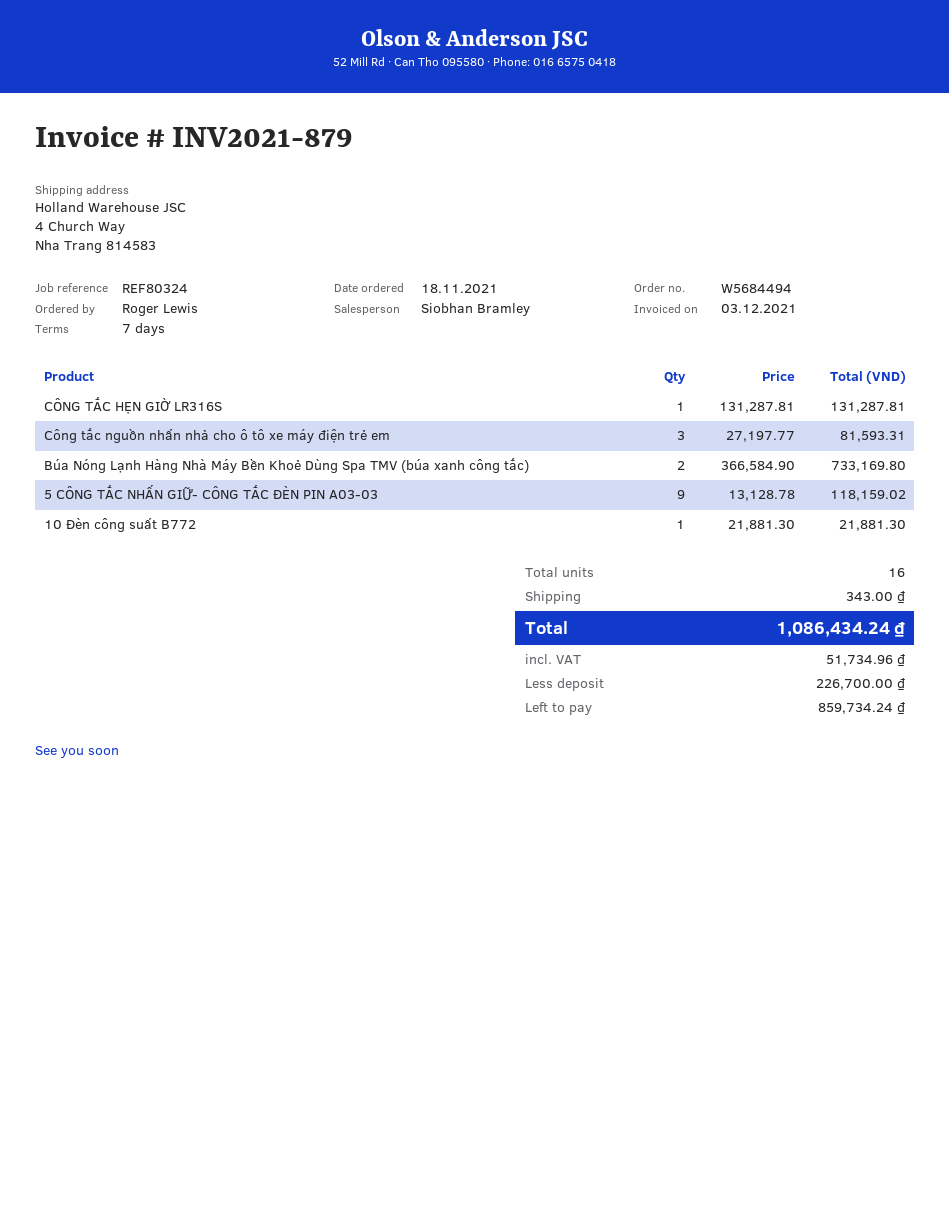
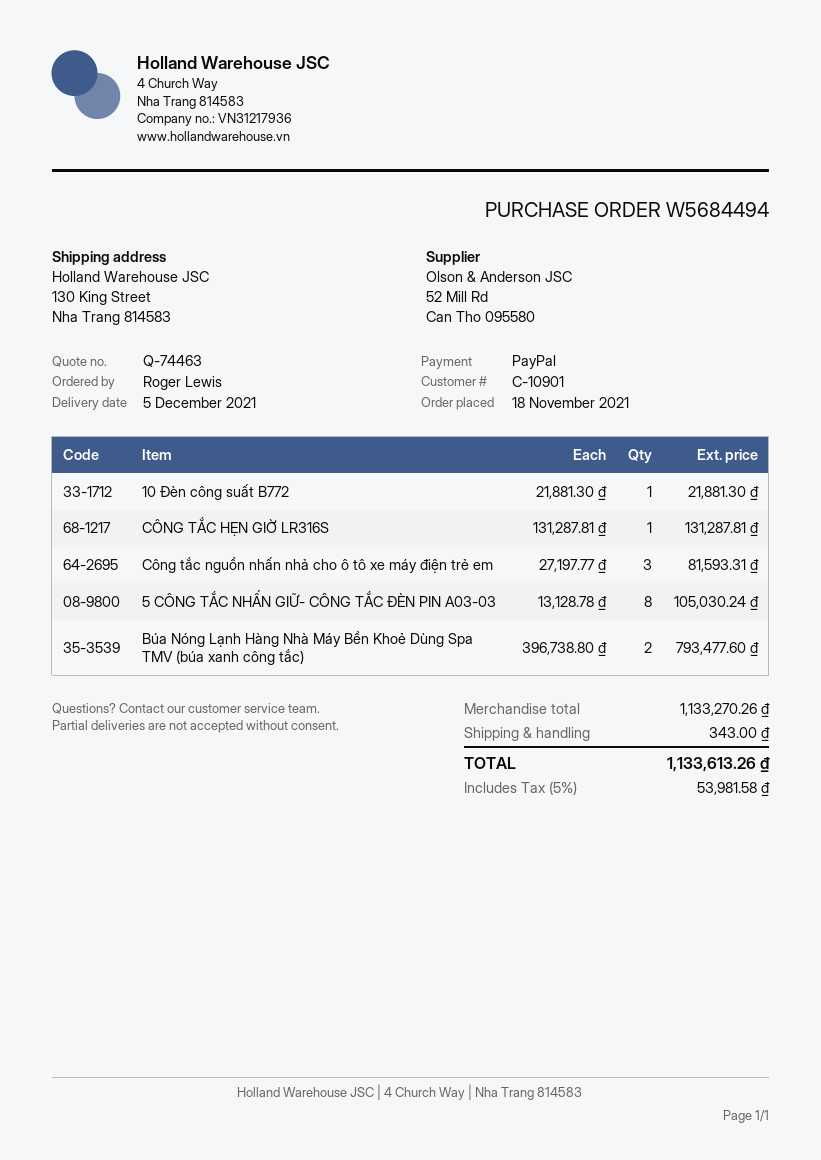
ship to: 4 Church Way, Nha Trang 814583 -> 130 King Street, Nha Trang 814583
Búa Nóng Lạnh Hàng Nhà Máy Bền Khoẻ Dùng Spa TMV (búa xanh công tắc): 2 x 366584.90 = 733169.80 -> 2 x 396738.80 = 793477.60
5 CÔNG TẮC NHẤN GIỮ- CÔNG TẮC ĐÈN PIN A03-03: 9 x 13128.78 = 118159.02 -> 8 x 13128.78 = 105030.24
tax: 51734.96 -> 53981.58
total: 1086434.24 -> 1133613.26

